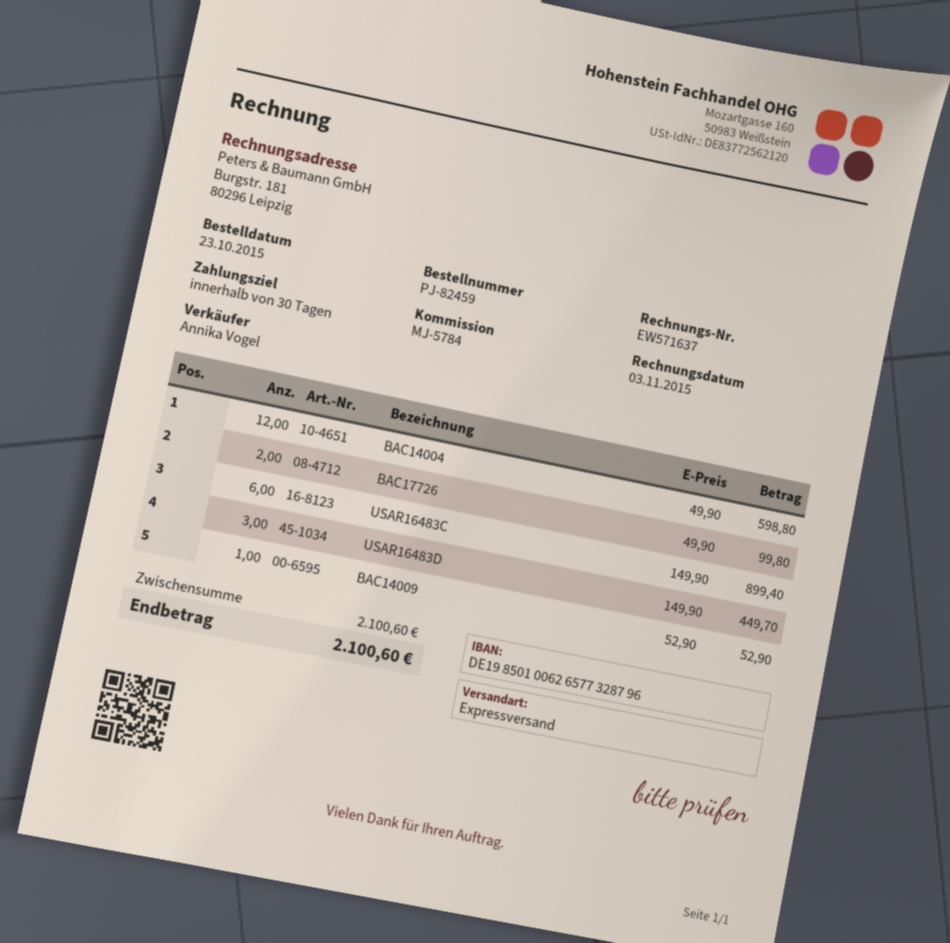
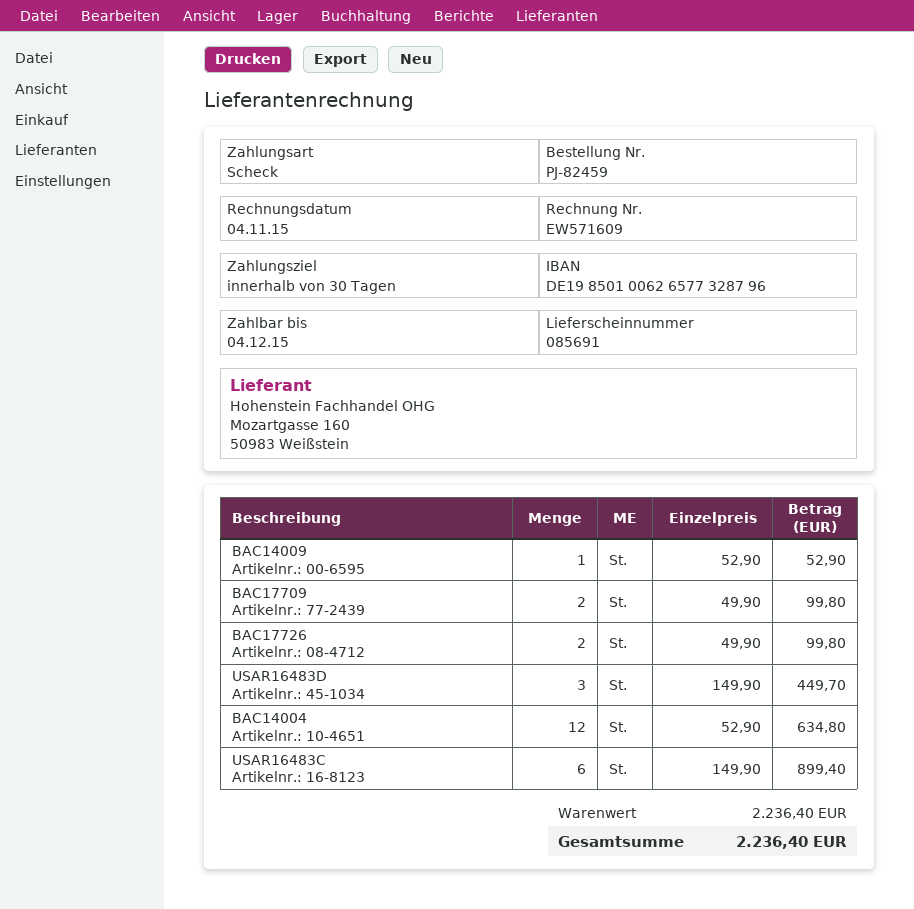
invoice number: EW571637 -> EW571609
invoice date: 2015-11-03 -> 2015-11-04
BAC14004: 12 x 49.90 = 598.80 -> 12 x 52.90 = 634.80
BAC17709: none -> 2 x 49.90 = 99.80
subtotal: 2100.60 -> 2236.40
total: 2100.60 -> 2236.40

